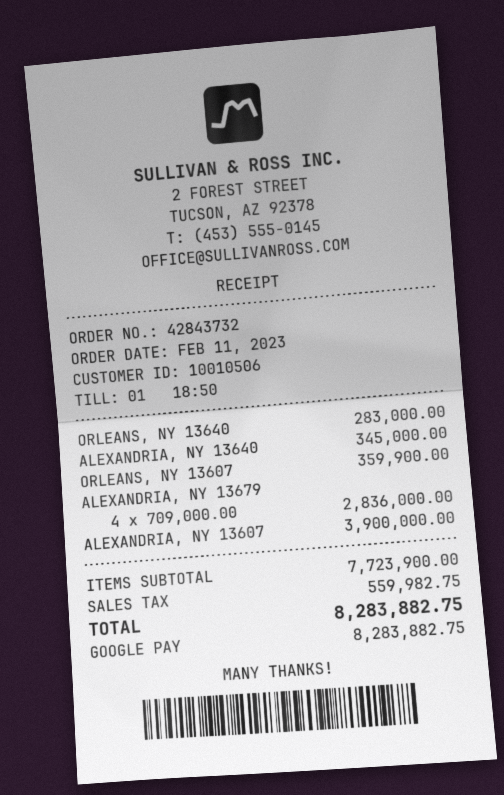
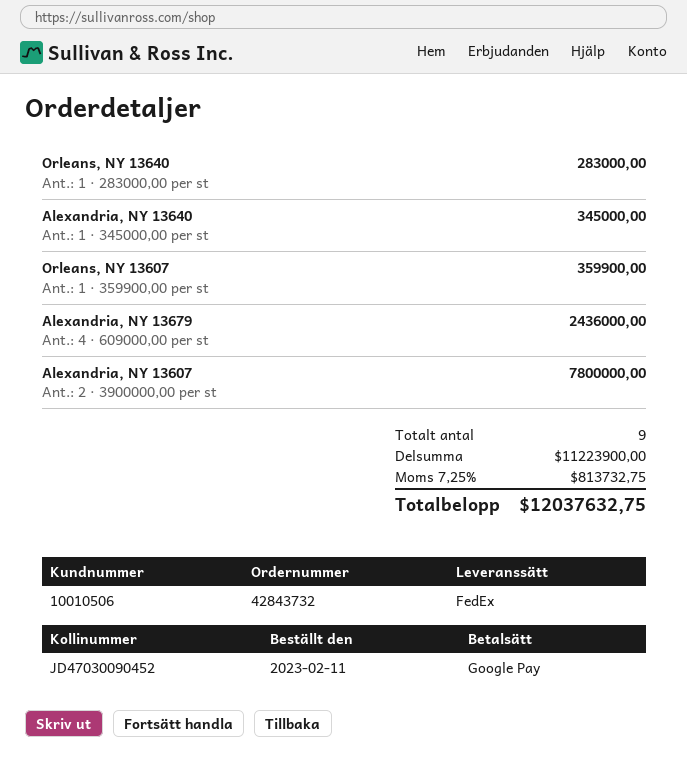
ALEXANDRIA, NY 13679: 4 x 709000.00 = 2836000.00 -> 4 x 609000.00 = 2436000.00
ALEXANDRIA, NY 13607: 1 x 3900000.00 = 3900000.00 -> 2 x 3900000.00 = 7800000.00
subtotal: 7723900.00 -> 11223900.00
tax: 559982.75 -> 813732.75
total: 8283882.75 -> 12037632.75

